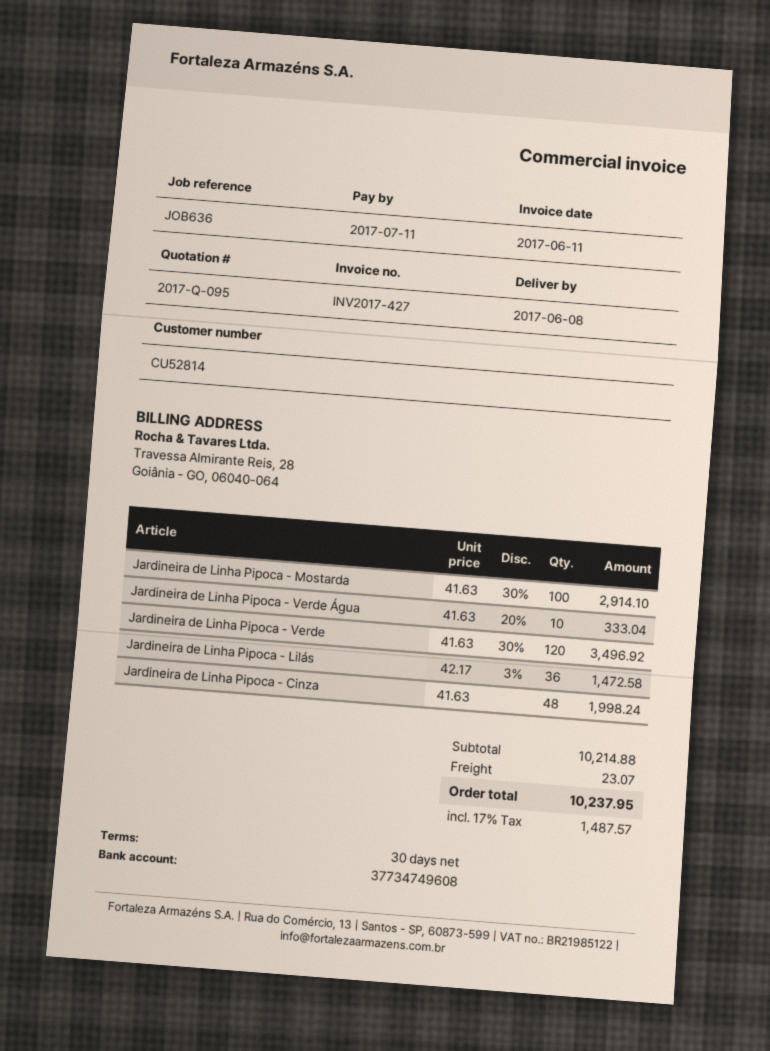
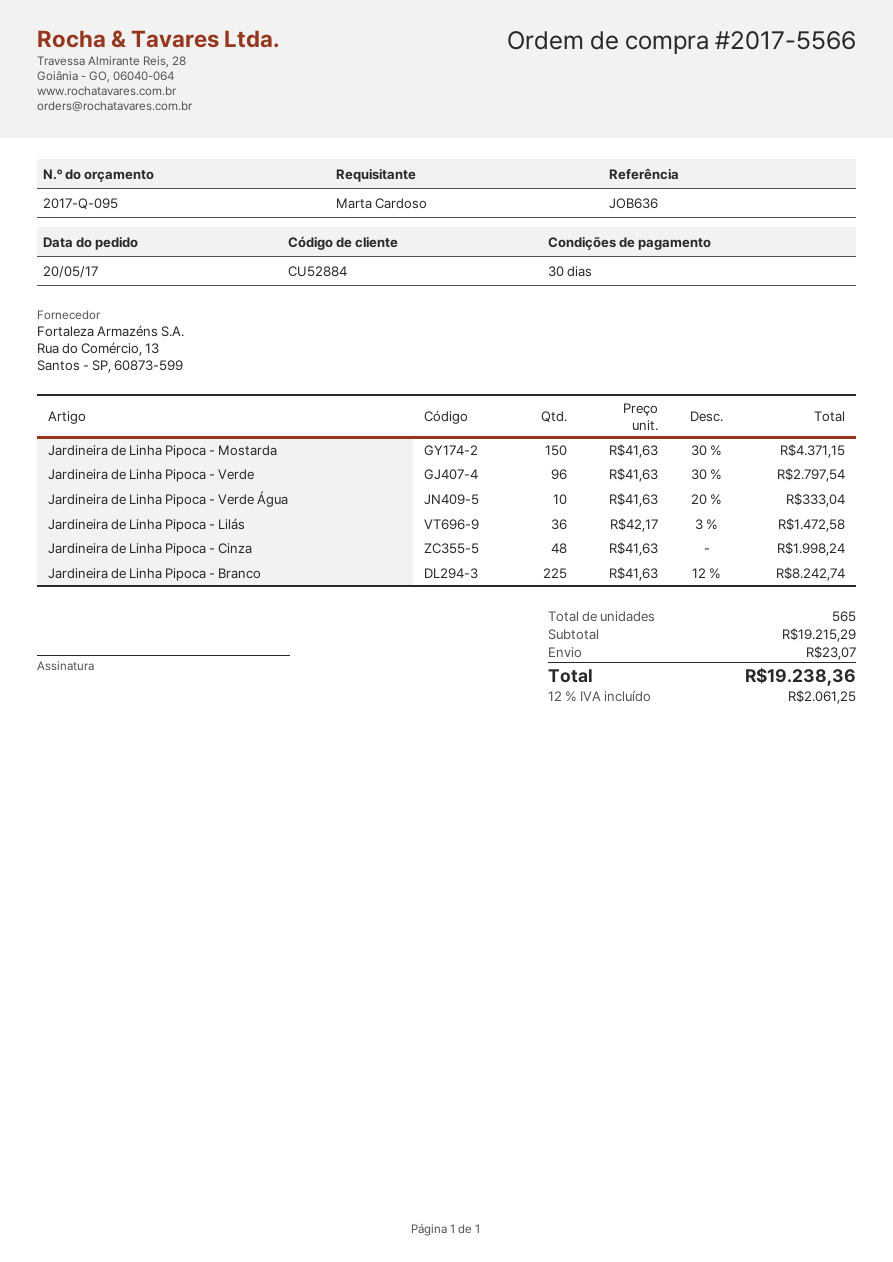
customer number: CU52814 -> CU52884
Jardineira de Linha Pipoca - Mostarda: 100 x 41.63 - 30% = 2914.10 -> 150 x 41.63 - 30% = 4371.15
Jardineira de Linha Pipoca - Verde: 120 x 41.63 - 30% = 3496.92 -> 96 x 41.63 - 30% = 2797.54
Jardineira de Linha Pipoca - Branco: none -> 225 x 41.63 - 12% = 8242.74
subtotal: 10214.88 -> 19215.29
tax: 17% = 1487.57 -> 12% = 2061.25
total: 10237.95 -> 19238.36

